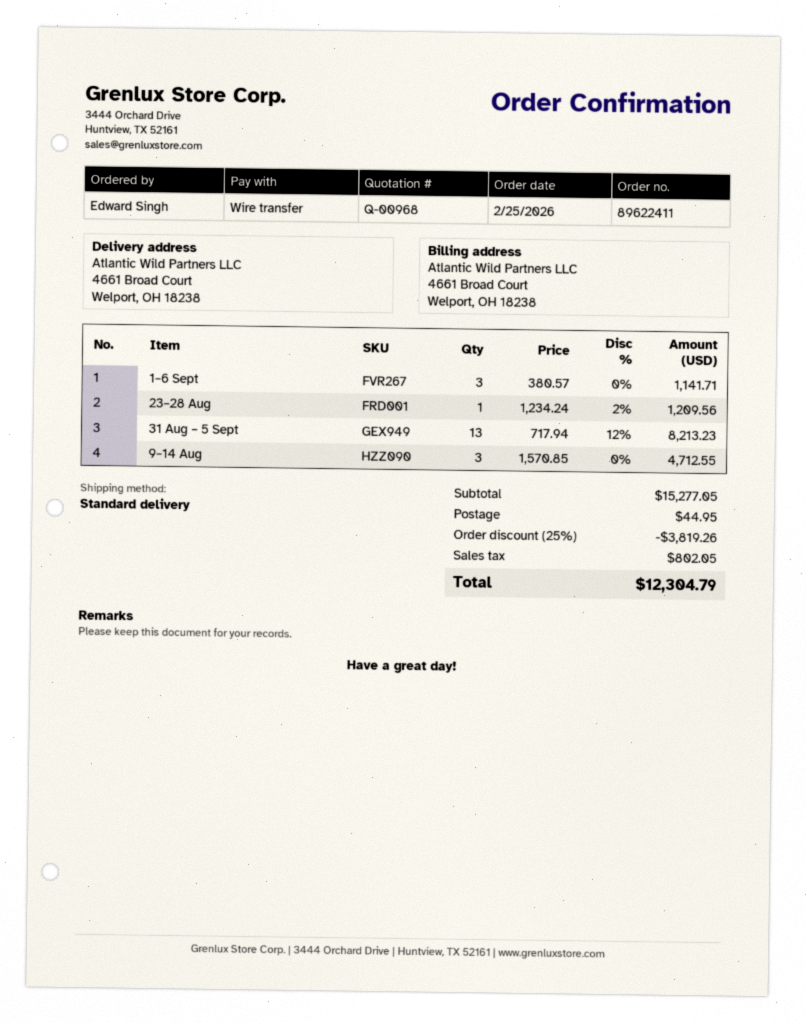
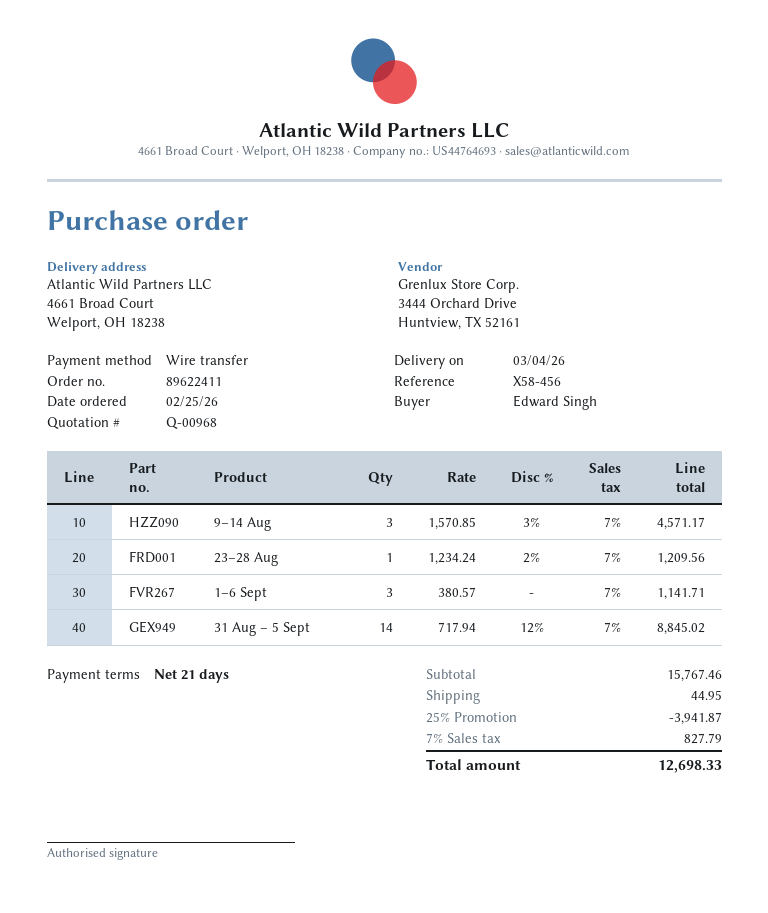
31 Aug – 5 Sept: 13 x 717.94 - 12% = 8213.23 -> 14 x 717.94 - 12% = 8845.02
9–14 Aug: 3 x 1570.85 = 4712.55 -> 3 x 1570.85 - 3% = 4571.17
subtotal: 15277.05 -> 15767.46
discount: 25% = 3819.26 -> 25% = 3941.87
tax: 802.05 -> 827.79
total: 12304.79 -> 12698.33

